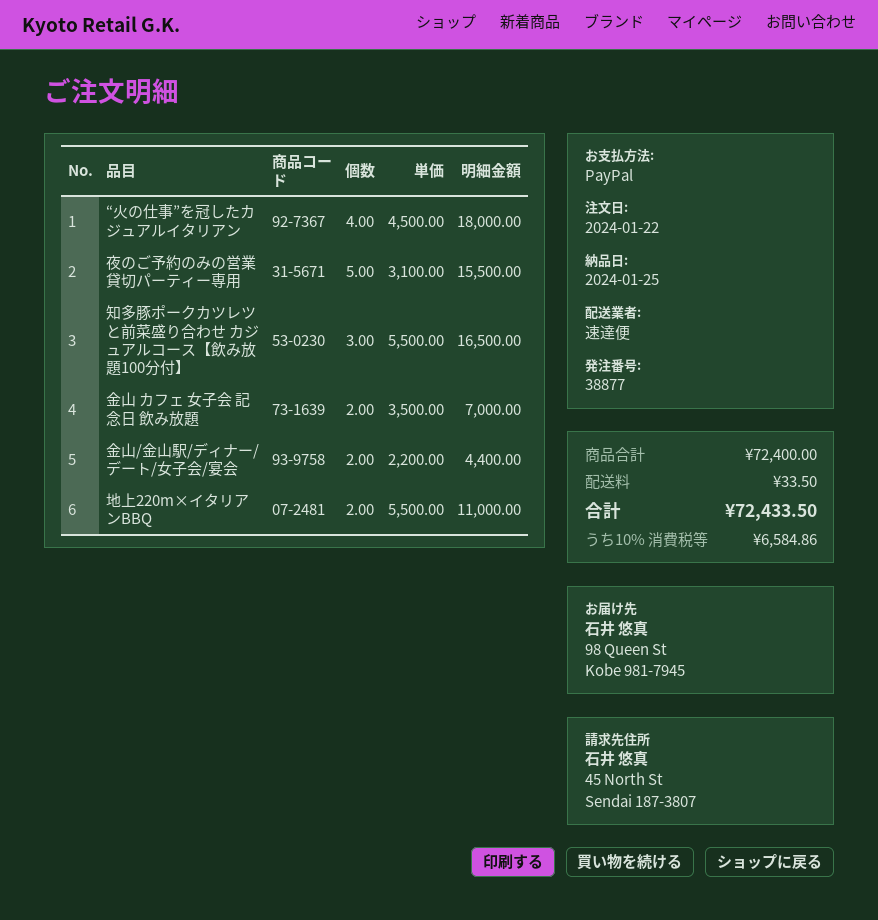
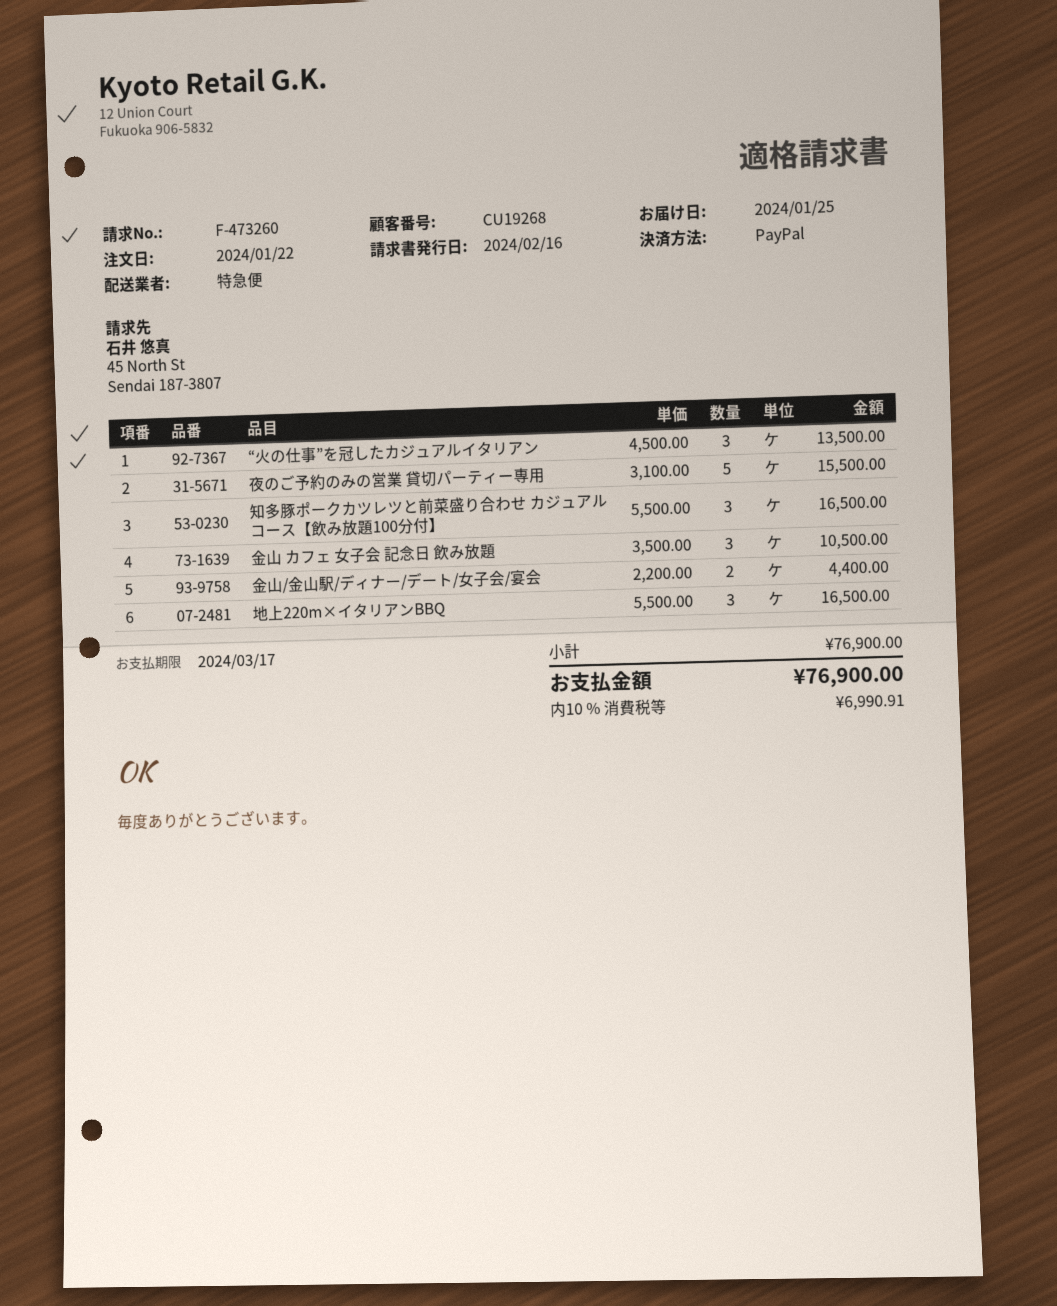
“火の仕事”を冠したカジュアルイタリアン: 4 x 4500.00 = 18000.00 -> 3 x 4500.00 = 13500.00
金山 カフェ 女子会 記念日 飲み放題: 2 x 3500.00 = 7000.00 -> 3 x 3500.00 = 10500.00
地上220m×イタリアンBBQ: 2 x 5500.00 = 11000.00 -> 3 x 5500.00 = 16500.00
subtotal: 72400.00 -> 76900.00
shipping: 33.50 -> none
tax: 10% = 6584.86 -> 10% = 6990.91
total: 72433.50 -> 76900.00

